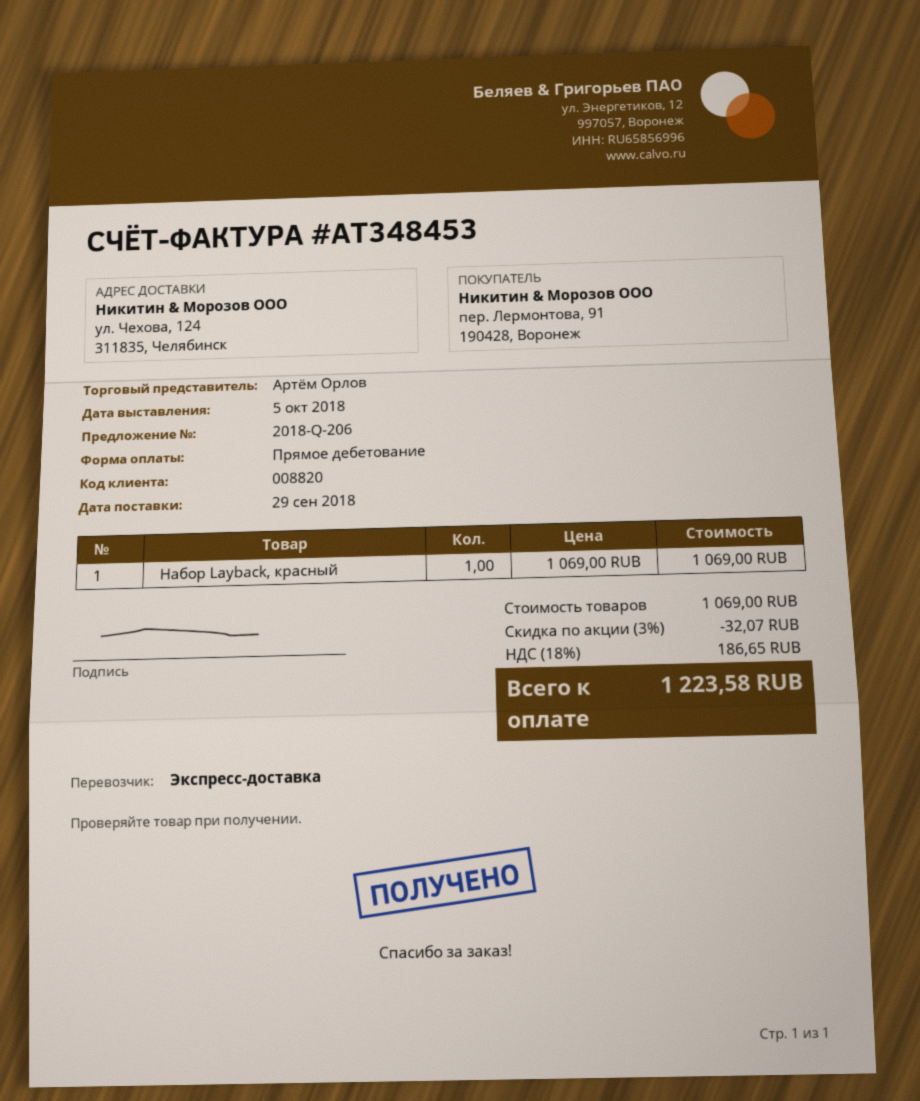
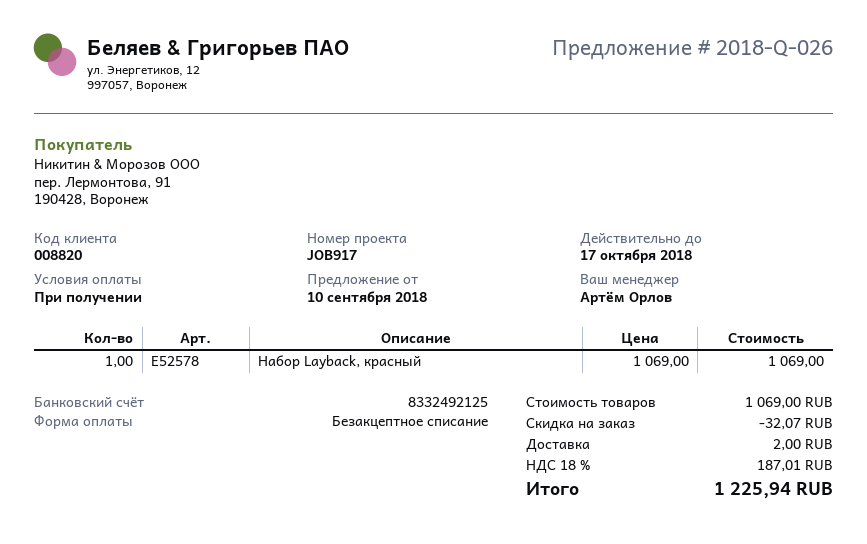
quote number: 2018-Q-206 -> 2018-Q-026
shipping: none -> 2.00
tax: 18% = 186.65 -> 18% = 187.01
total: 1223.58 -> 1225.94

